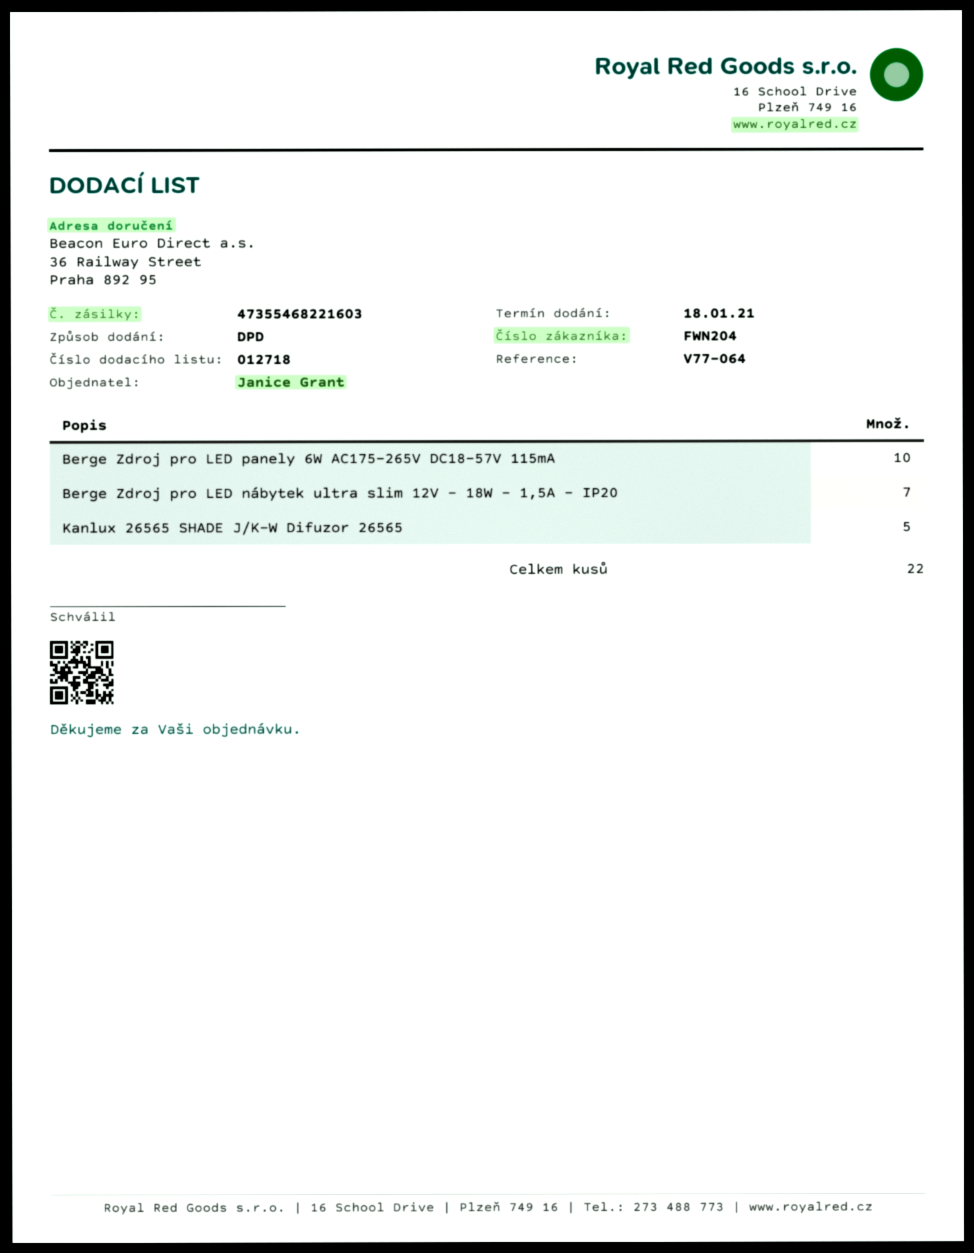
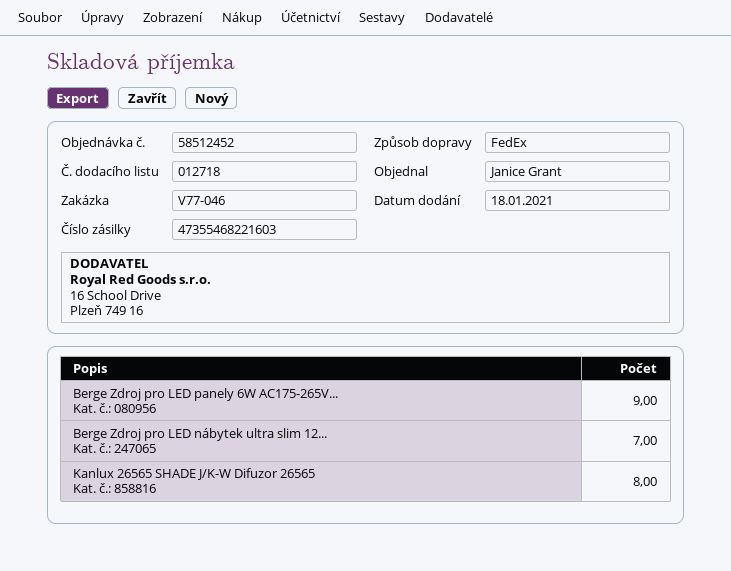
reference: V77-064 -> V77-046
shipping method: DPD -> FedEx
Berge Zdroj pro LED panely 6W AC175-265V DC18-57V 115mA: 10 -> 9
Kanlux 26565 SHADE J/K-W Difuzor 26565: 5 -> 8

